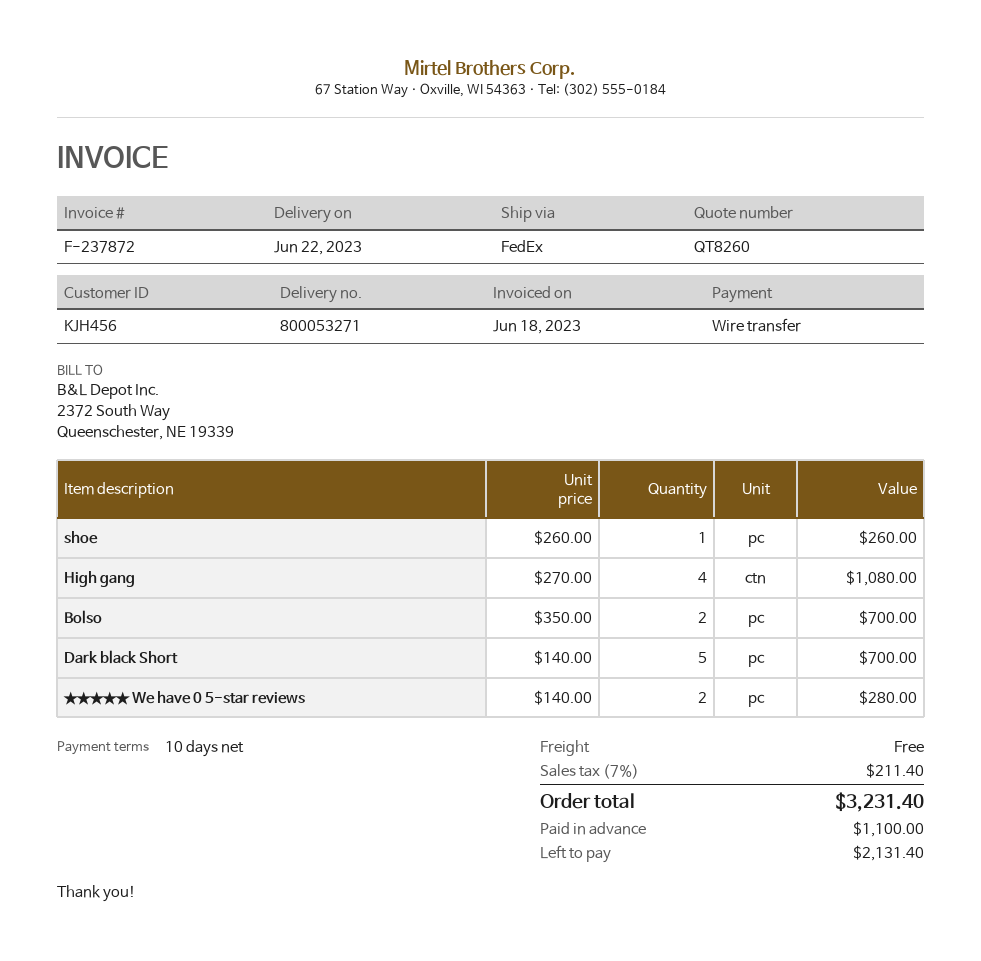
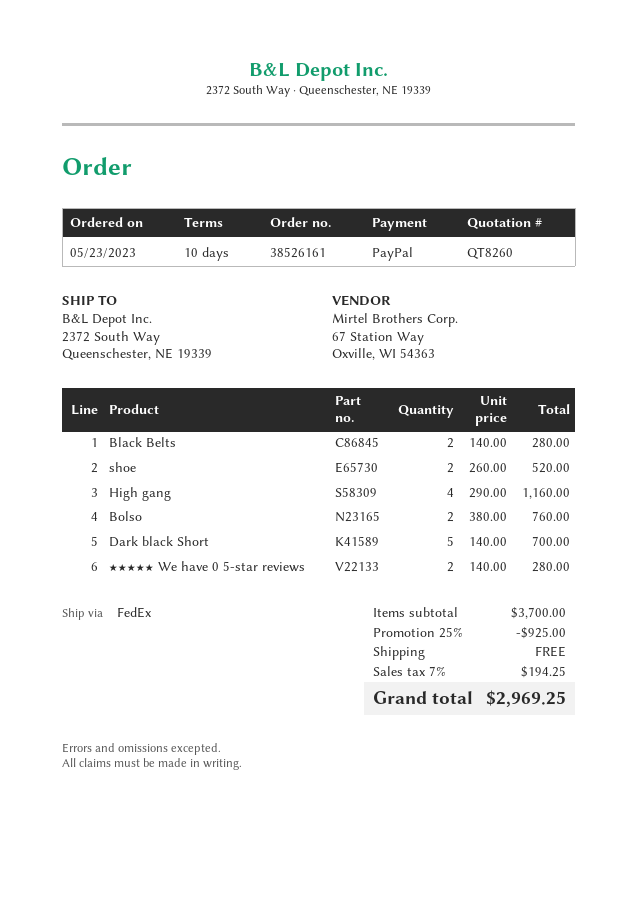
payment method: bank transfer -> PayPal
shoe: 1 x 260.00 = 260.00 -> 2 x 260.00 = 520.00
High gang: 4 x 270.00 = 1080.00 -> 4 x 290.00 = 1160.00
Bolso: 2 x 350.00 = 700.00 -> 2 x 380.00 = 760.00
Black Belts: none -> 2 x 140.00 = 280.00
discount: none -> 25% = 925.00
tax: 7% = 211.40 -> 7% = 194.25
total: 3231.40 -> 2969.25

